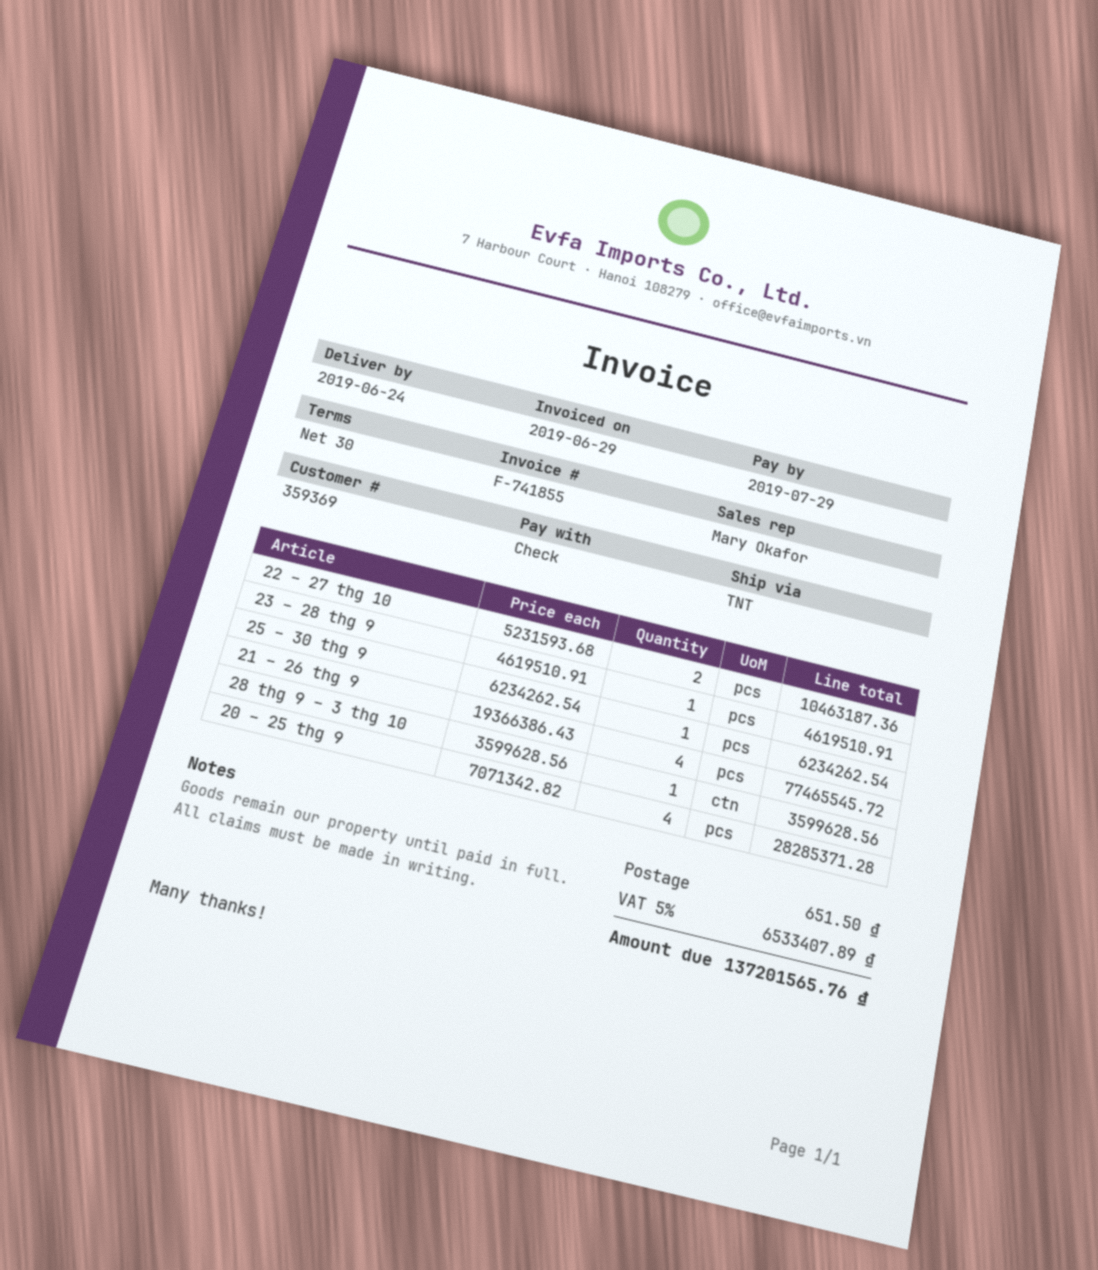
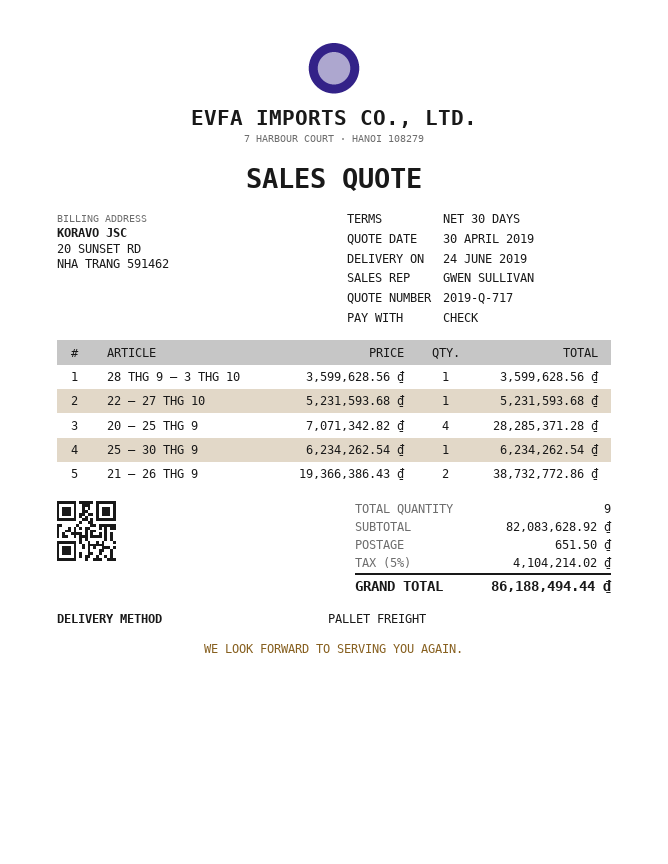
sales rep: Mary Okafor -> GWEN SULLIVAN
shipping method: TNT -> pallet freight
22 – 27 thg 10: 2 x 5231593.68 = 10463187.36 -> 1 x 5231593.68 = 5231593.68
23 – 28 thg 9: 1 x 4619510.91 = 4619510.91 -> none
21 – 26 thg 9: 4 x 19366386.43 = 77465545.72 -> 2 x 19366386.43 = 38732772.86
tax: 5% = 6533407.89 -> 5% = 4104214.02
total: 137201565.76 -> 86188494.44

